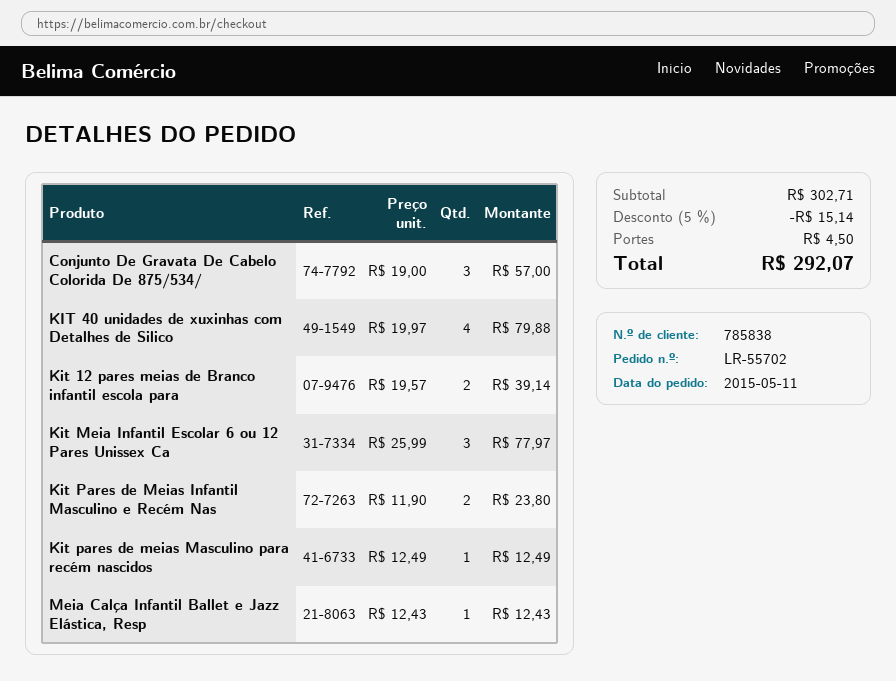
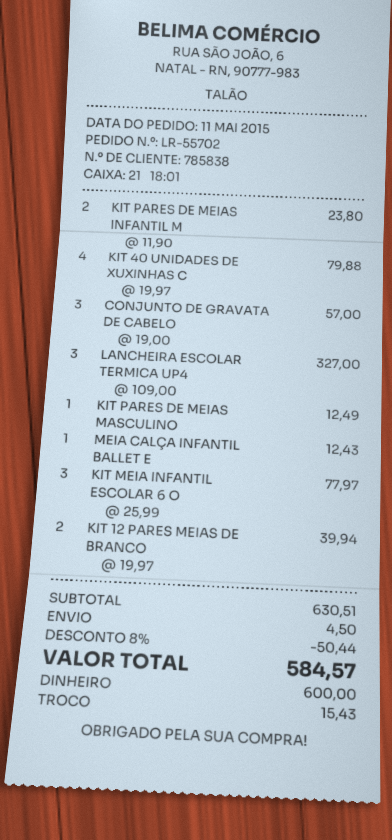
Kit 12 pares meias de Branco infantil escola para: 2 x 19.57 = 39.14 -> 2 x 19.97 = 39.94
LANCHEIRA ESCOLAR TERMICA UP4: none -> 3 x 109.00 = 327.00
subtotal: 302.71 -> 630.51
discount: 5% = 15.14 -> 8% = 50.44
total: 292.07 -> 584.57

